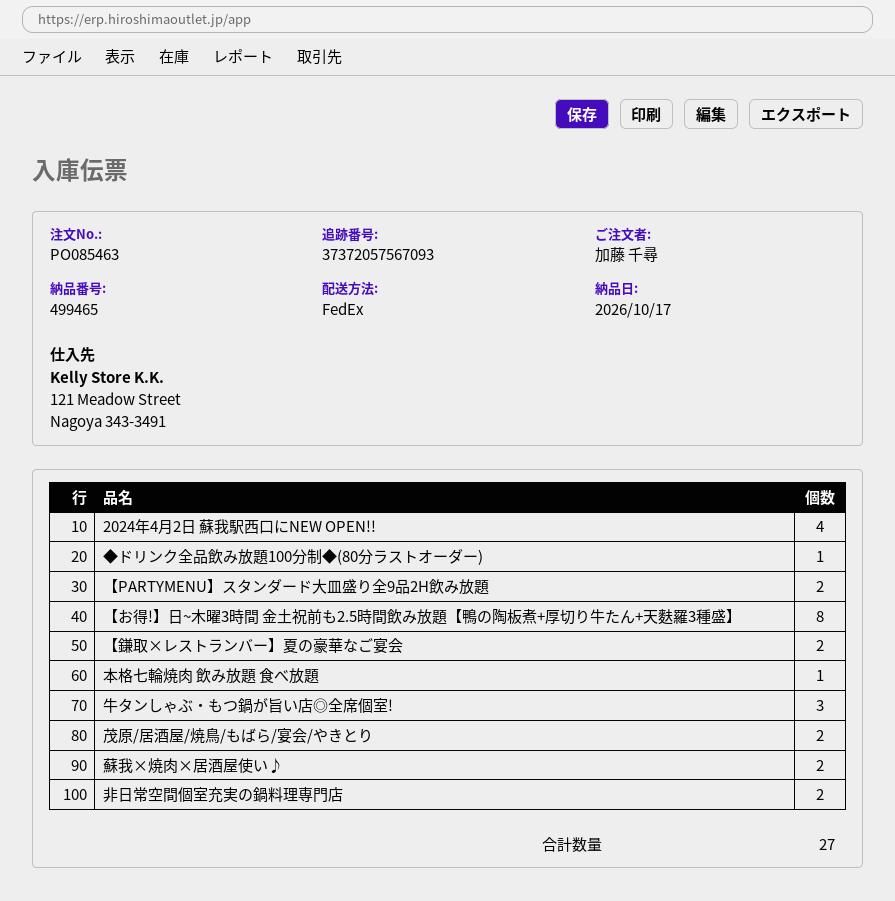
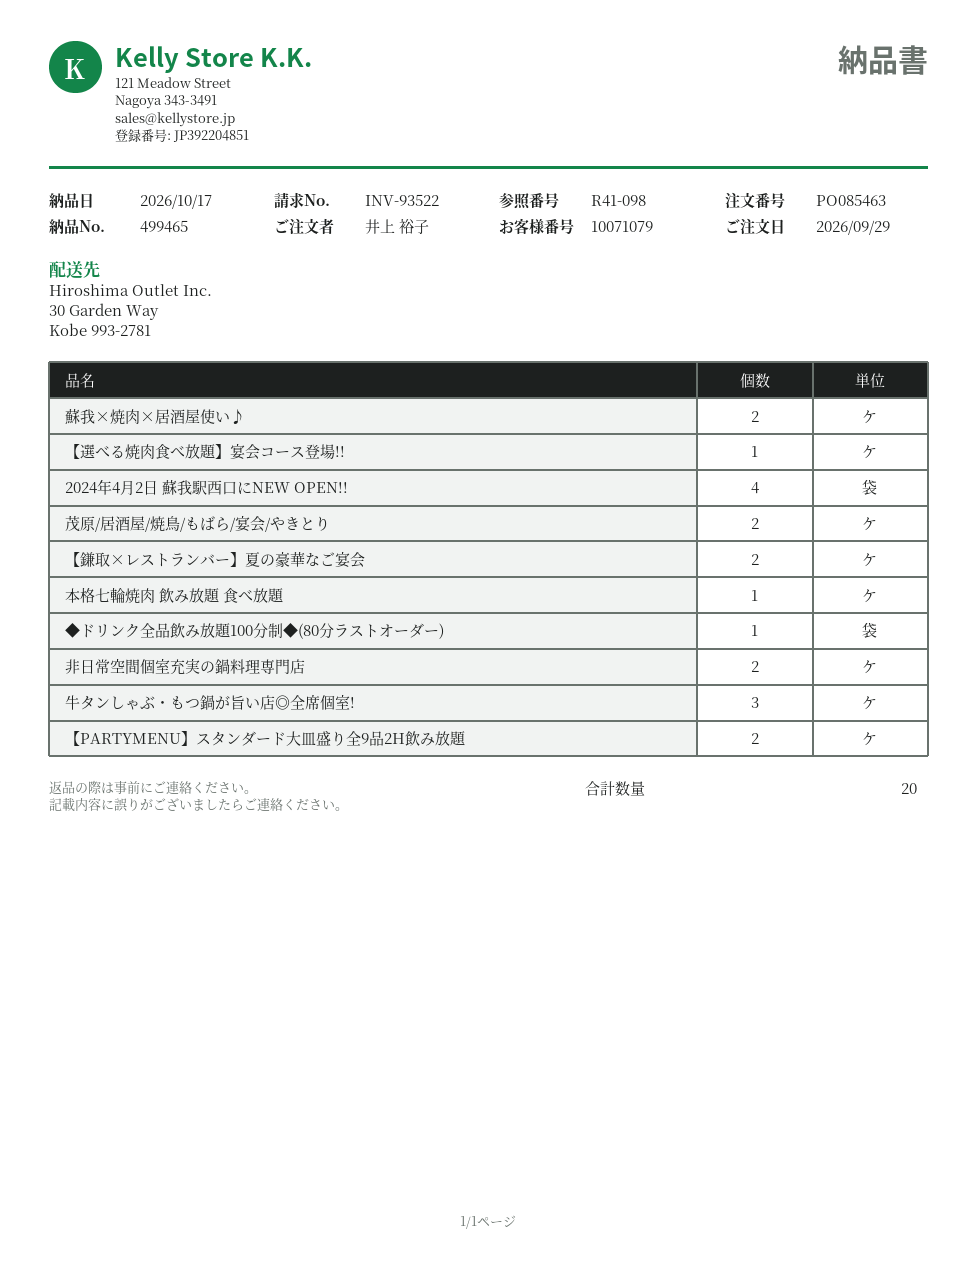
ordered by: 加藤 千尋 -> 井上 裕子
【お得!】日~木曜3時間 金土祝前も2.5時間飲み放題【鴨の陶板煮+厚切り牛たん+天麩羅3種盛】: 8 -> none
【選べる焼肉食べ放題】宴会コース登場!!: none -> 1
total quantity: 27 -> 20

